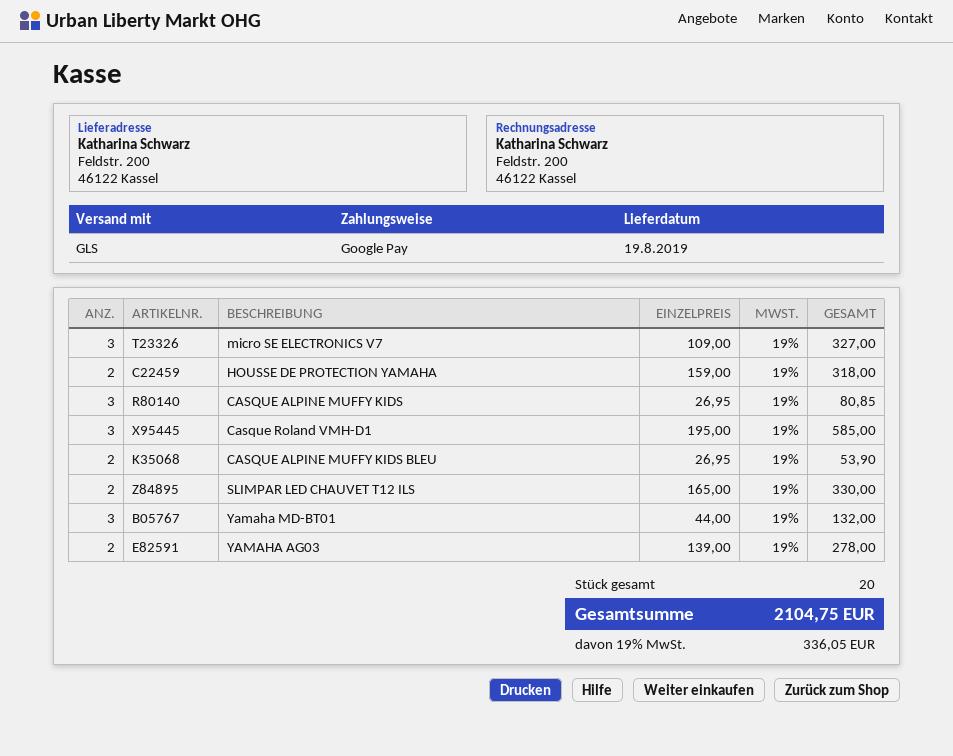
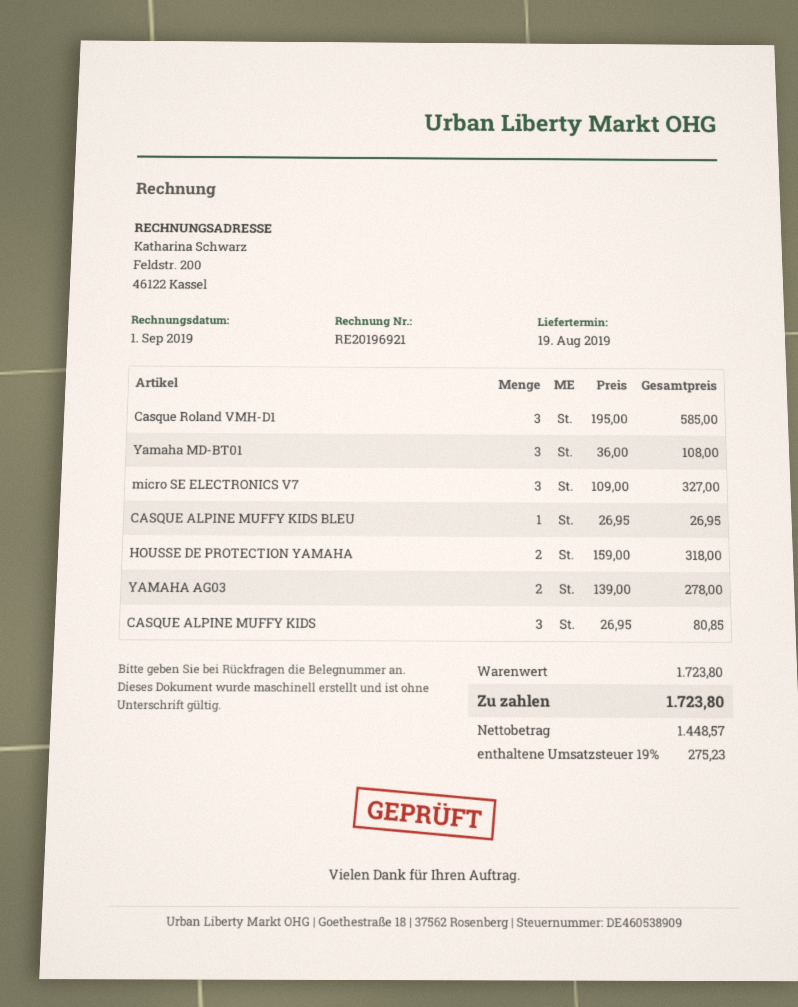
CASQUE ALPINE MUFFY KIDS BLEU: 2 x 26.95 = 53.90 -> 1 x 26.95 = 26.95
SLIMPAR LED CHAUVET T12 ILS: 2 x 165.00 = 330.00 -> none
Yamaha MD-BT01: 3 x 44.00 = 132.00 -> 3 x 36.00 = 108.00
tax: 19% = 336.05 -> 19% = 275.23
total: 2104.75 -> 1723.80

